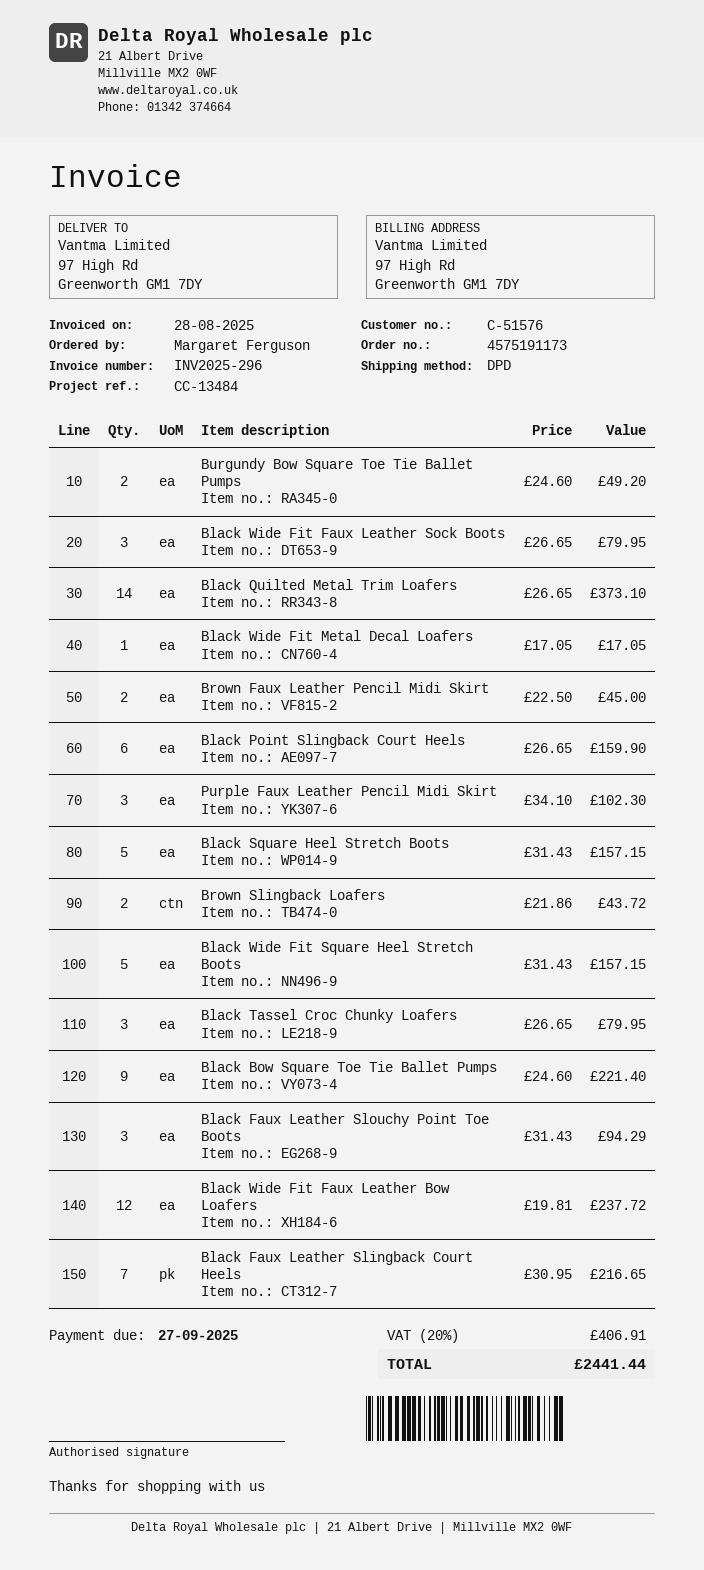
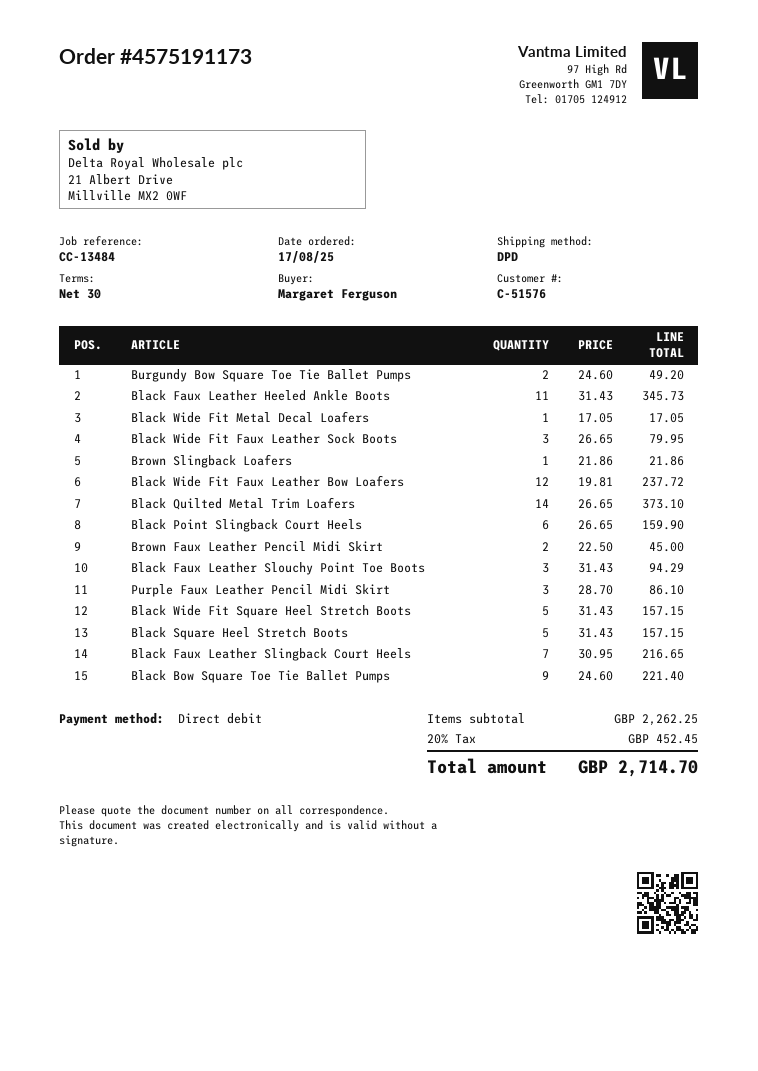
Purple Faux Leather Pencil Midi Skirt: 3 x 34.10 = 102.30 -> 3 x 28.70 = 86.10
Brown Slingback Loafers: 2 x 21.86 = 43.72 -> 1 x 21.86 = 21.86
Black Tassel Croc Chunky Loafers: 3 x 26.65 = 79.95 -> none
Black Faux Leather Heeled Ankle Boots: none -> 11 x 31.43 = 345.73
tax: 20% = 406.91 -> 20% = 452.45
total: 2441.44 -> 2714.70

